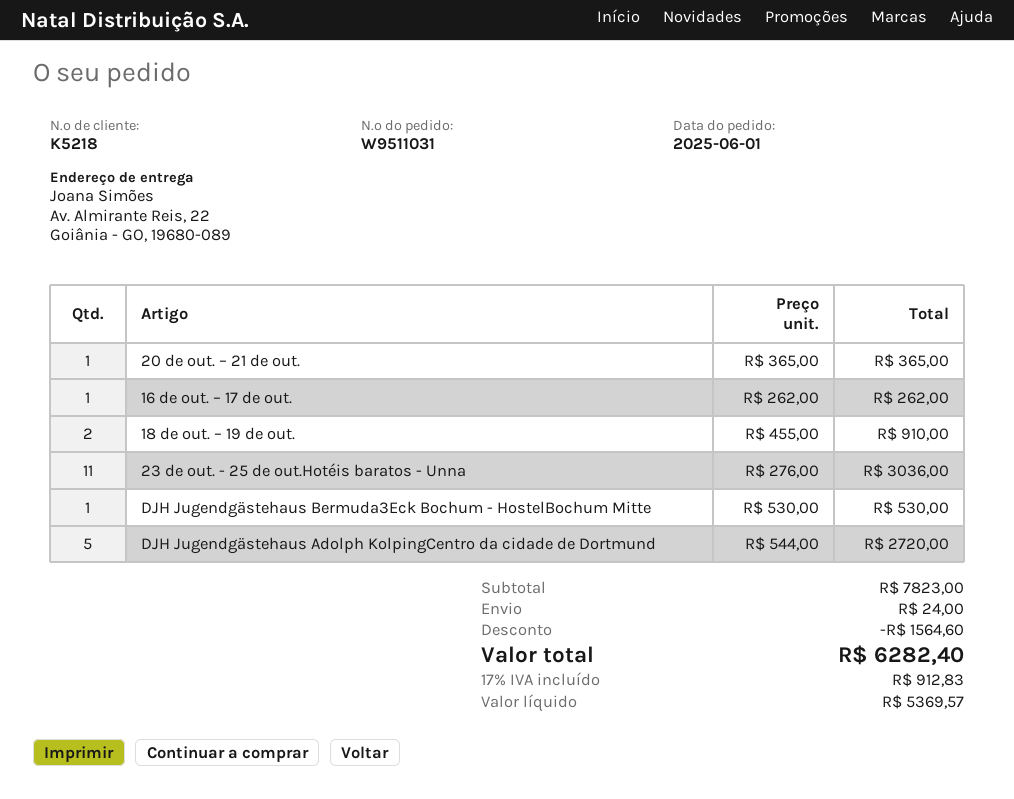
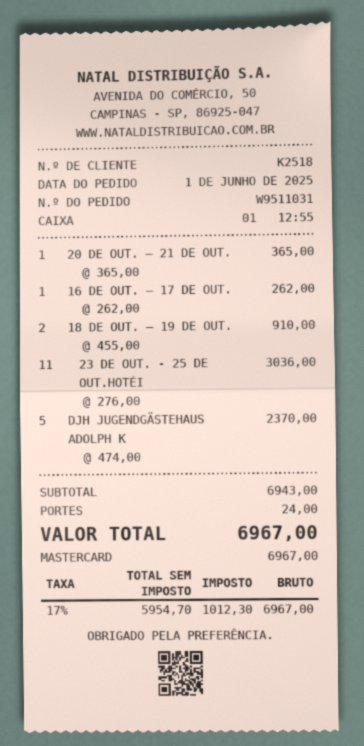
customer number: K5218 -> K2518
DJH Jugendgästehaus Bermuda3Eck Bochum - HostelBochum Mitte: 1 x 530.00 = 530.00 -> none
DJH Jugendgästehaus Adolph KolpingCentro da cidade de Dortmund: 5 x 544.00 = 2720.00 -> 5 x 474.00 = 2370.00
subtotal: 7823.00 -> 6943.00
discount: 1564.60 -> none
net: 5369.57 -> 5954.70
tax: 17% = 912.83 -> 17% = 1012.30
total: 6282.40 -> 6967.00

